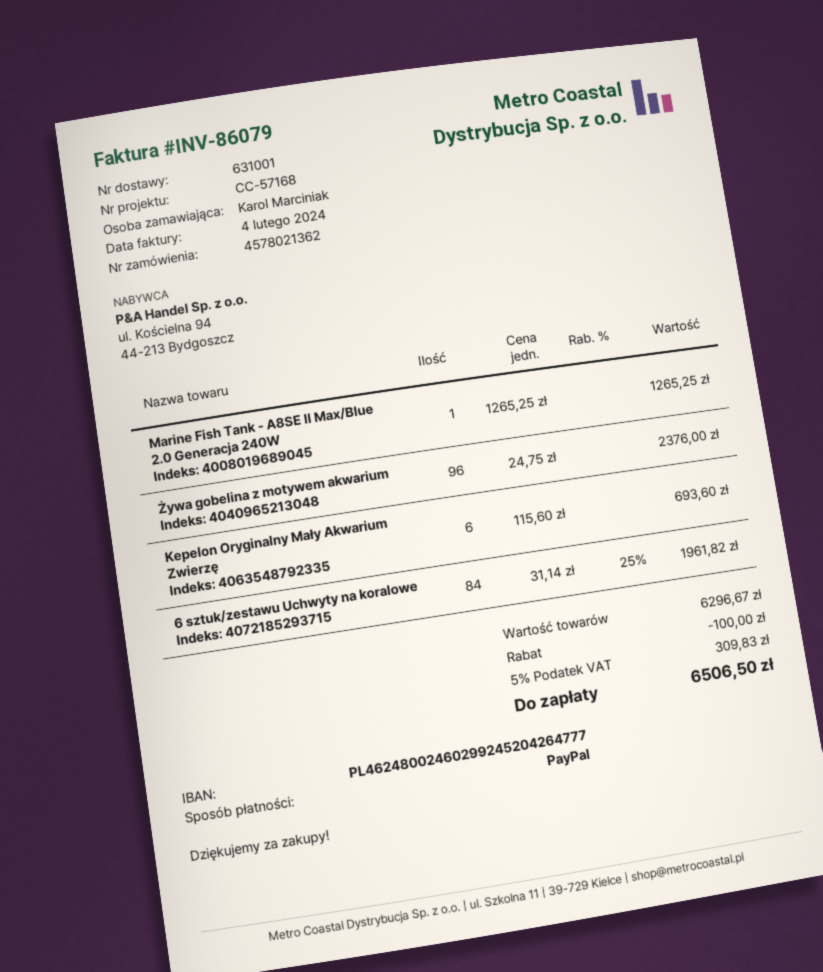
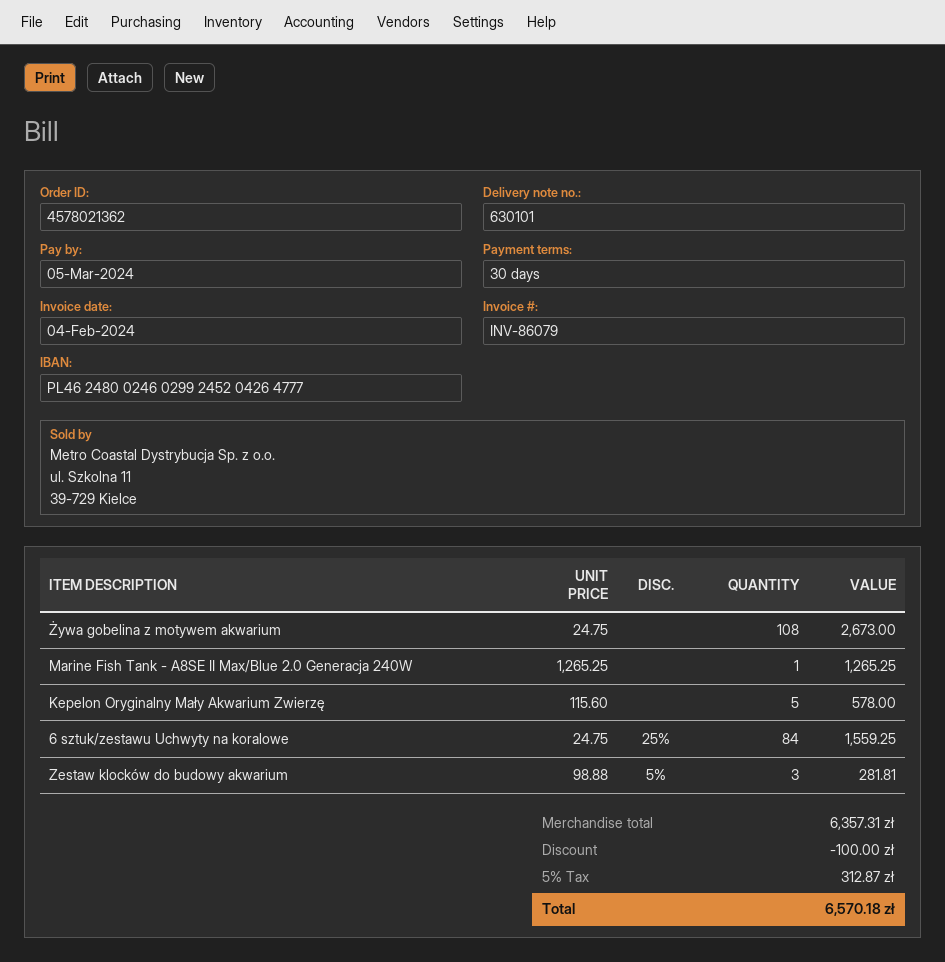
delivery note number: 631001 -> 630101
Żywa gobelina z motywem akwarium: 96 x 24.75 = 2376.00 -> 108 x 24.75 = 2673.00
Kepelon Oryginalny Mały Akwarium Zwierzę: 6 x 115.60 = 693.60 -> 5 x 115.60 = 578.00
6 sztuk/zestawu Uchwyty na koralowe: 84 x 31.14 - 25% = 1961.82 -> 84 x 24.75 - 25% = 1559.25
Zestaw klocków do budowy akwarium: none -> 3 x 98.88 - 5% = 281.81
subtotal: 6296.67 -> 6357.31
tax: 5% = 309.83 -> 5% = 312.87
total: 6506.50 -> 6570.18

